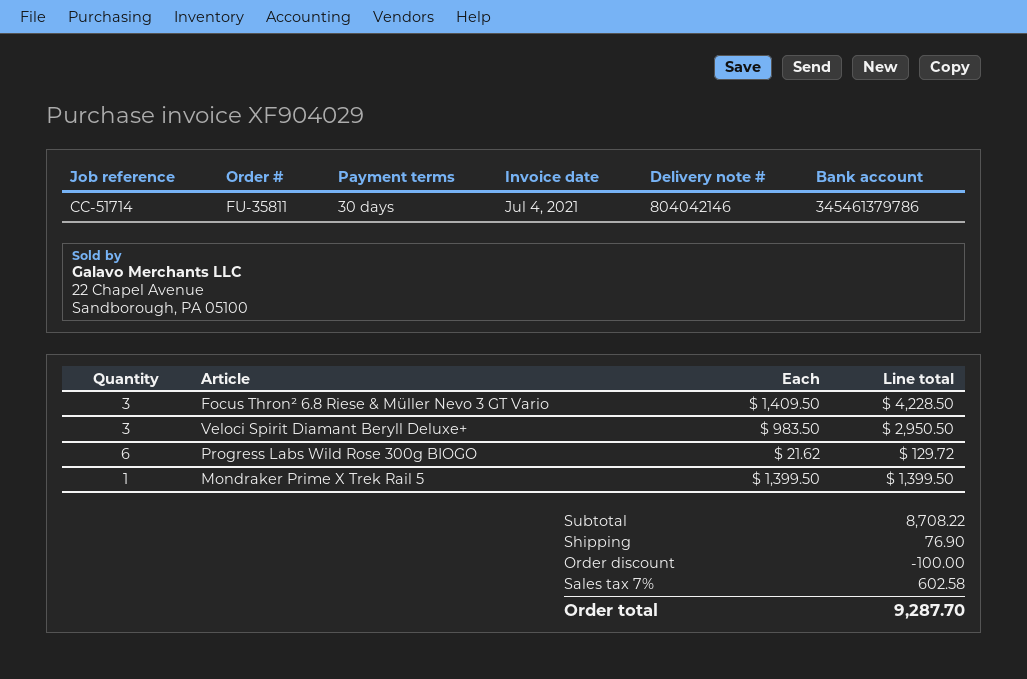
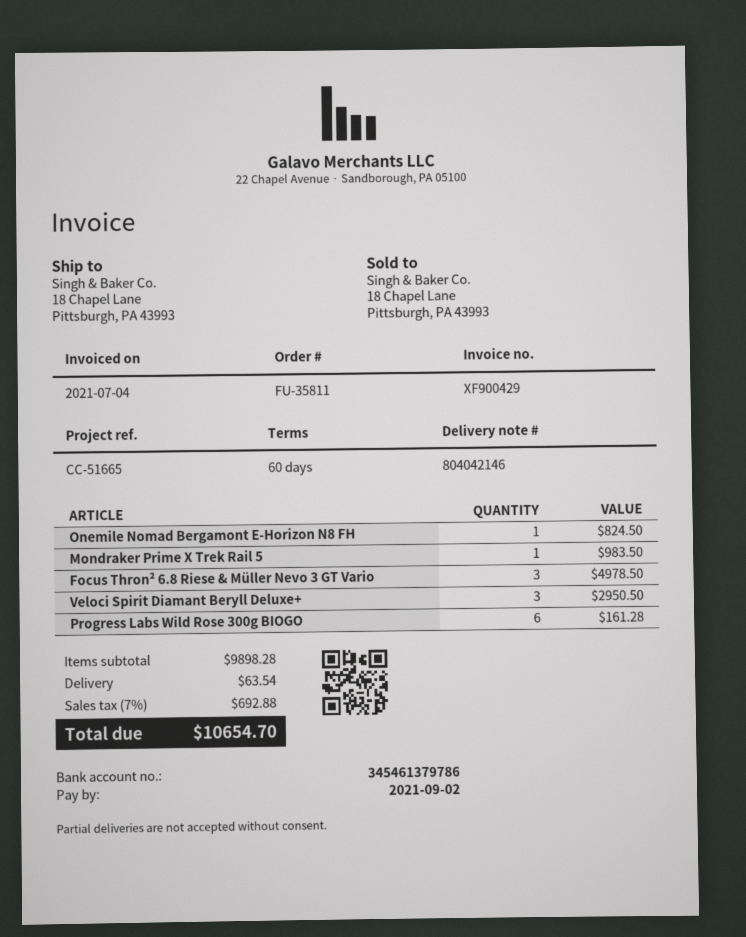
invoice number: XF904029 -> XF900429
payment terms: 30 days -> 60 days
reference: CC-51714 -> CC-51665
Focus Thron² 6.8 Riese & Müller Nevo 3 GT Vario: 3 for 4228.50 -> 3 for 4978.50
Progress Labs Wild Rose 300g BIOGO: 6 for 129.72 -> 6 for 161.28
Mondraker Prime X Trek Rail 5: 1 for 1399.50 -> 1 for 983.50
Onemile Nomad Bergamont E-Horizon N8 FH: none -> 1 for 824.50
subtotal: 8708.22 -> 9898.28
discount: 100.00 -> none
shipping: 76.90 -> 63.54
tax: 7% = 602.58 -> 7% = 692.88
total: 9287.70 -> 10654.70

